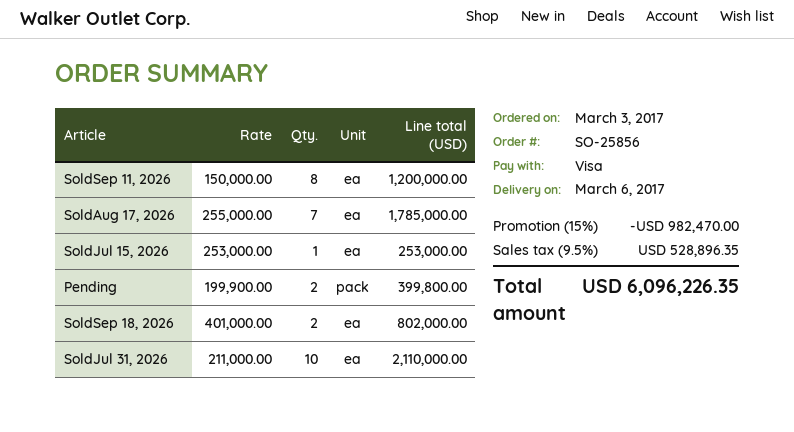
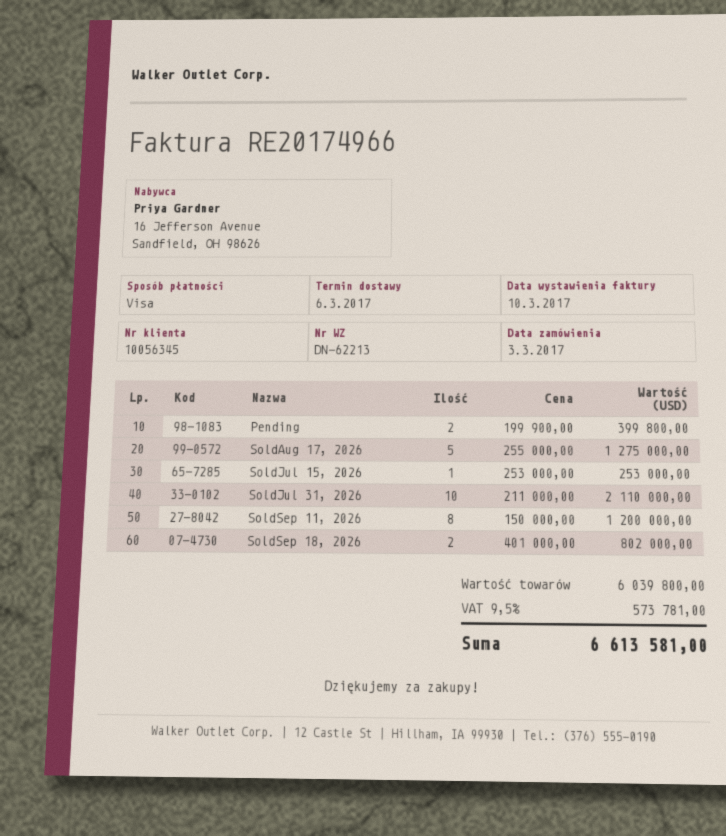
SoldAug 17, 2026: 7 x 255000.00 = 1785000.00 -> 5 x 255000.00 = 1275000.00
discount: 15% = 982470.00 -> none
tax: 9.5% = 528896.35 -> 9.5% = 573781.00
total: 6096226.35 -> 6613581.00

